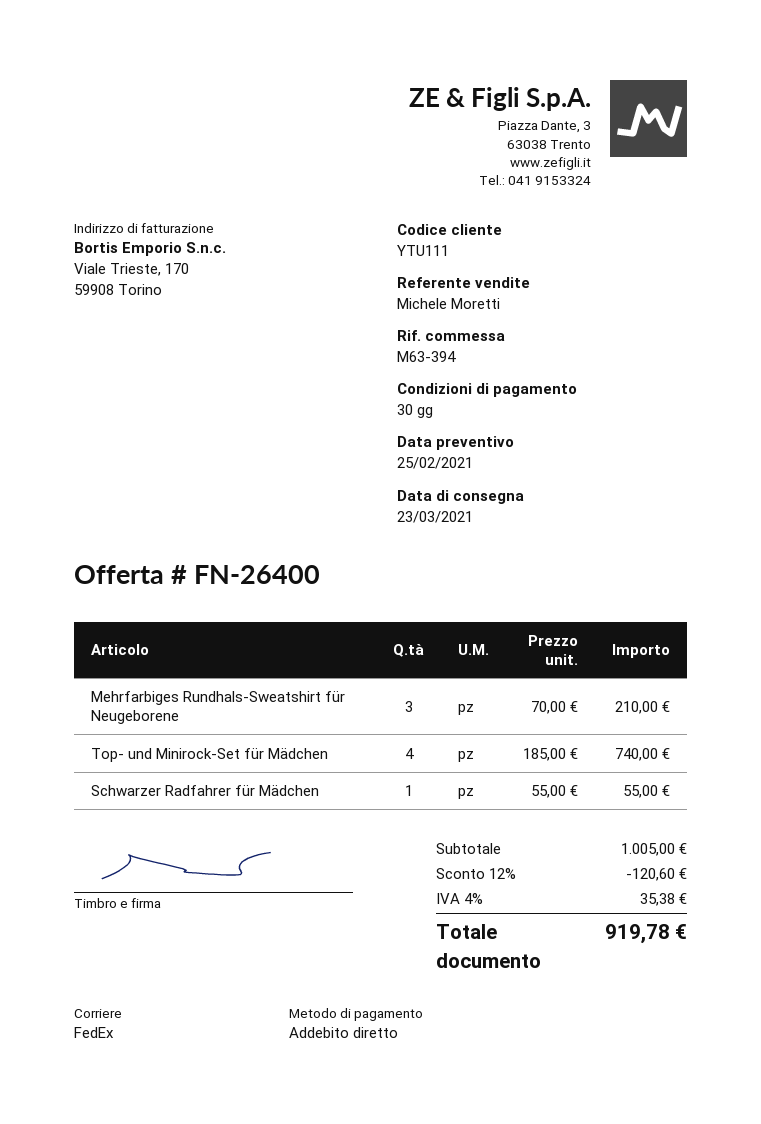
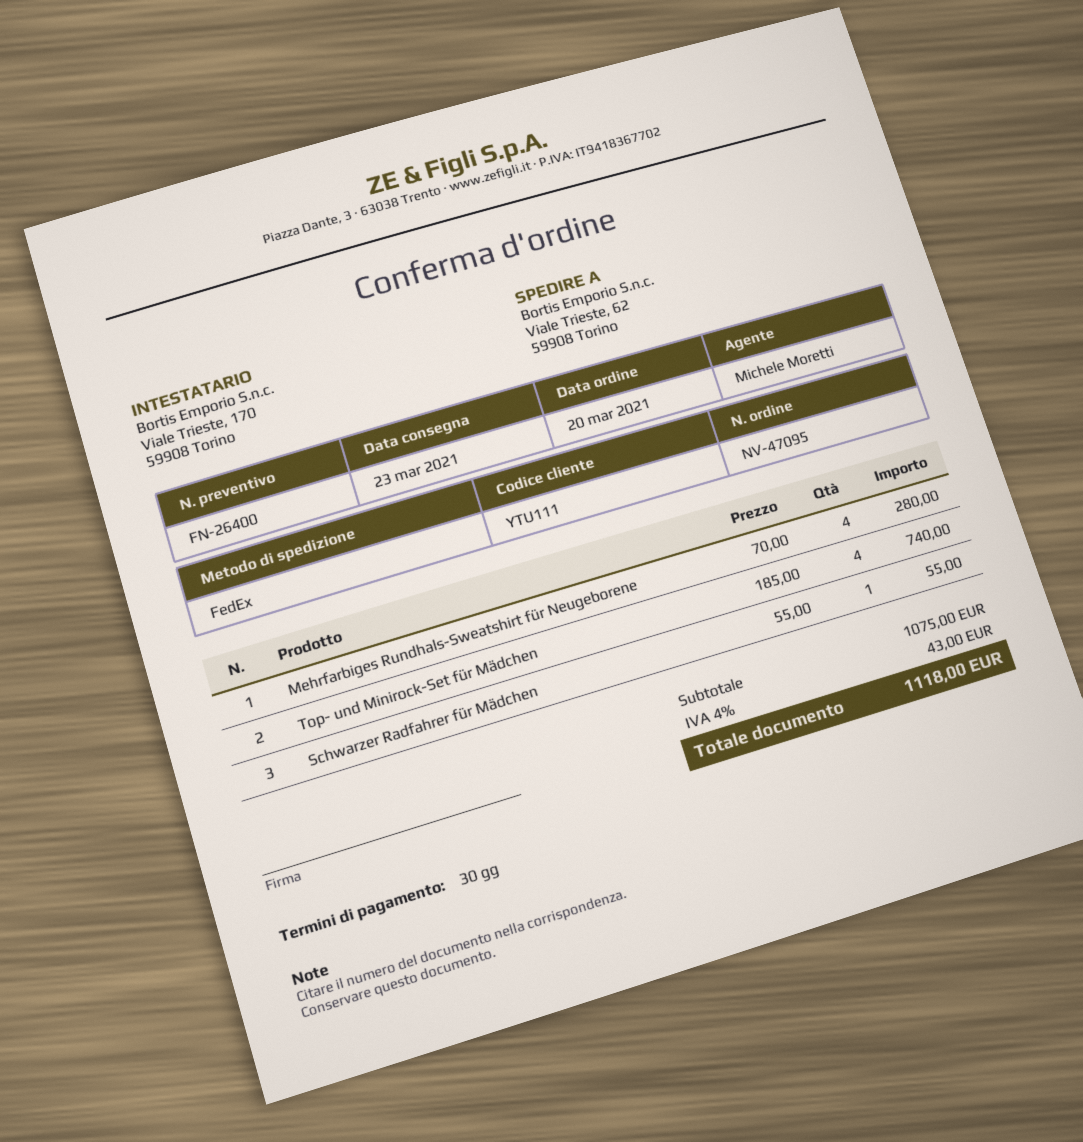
Mehrfarbiges Rundhals-Sweatshirt für Neugeborene: 3 x 70.00 = 210.00 -> 4 x 70.00 = 280.00
subtotal: 1005.00 -> 1075.00
discount: 12% = 120.60 -> none
tax: 4% = 35.38 -> 4% = 43.00
total: 919.78 -> 1118.00

